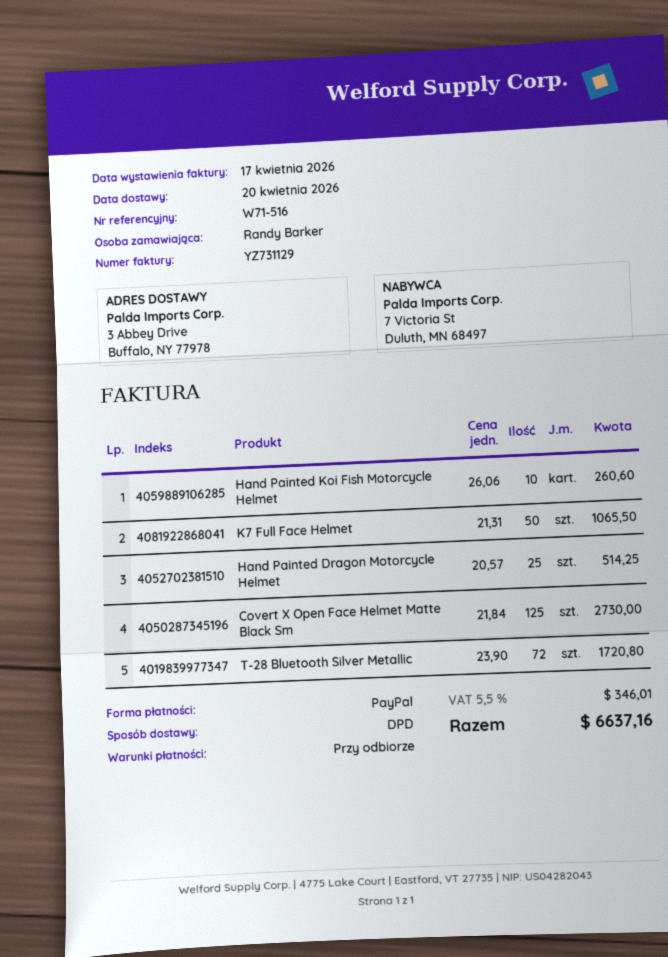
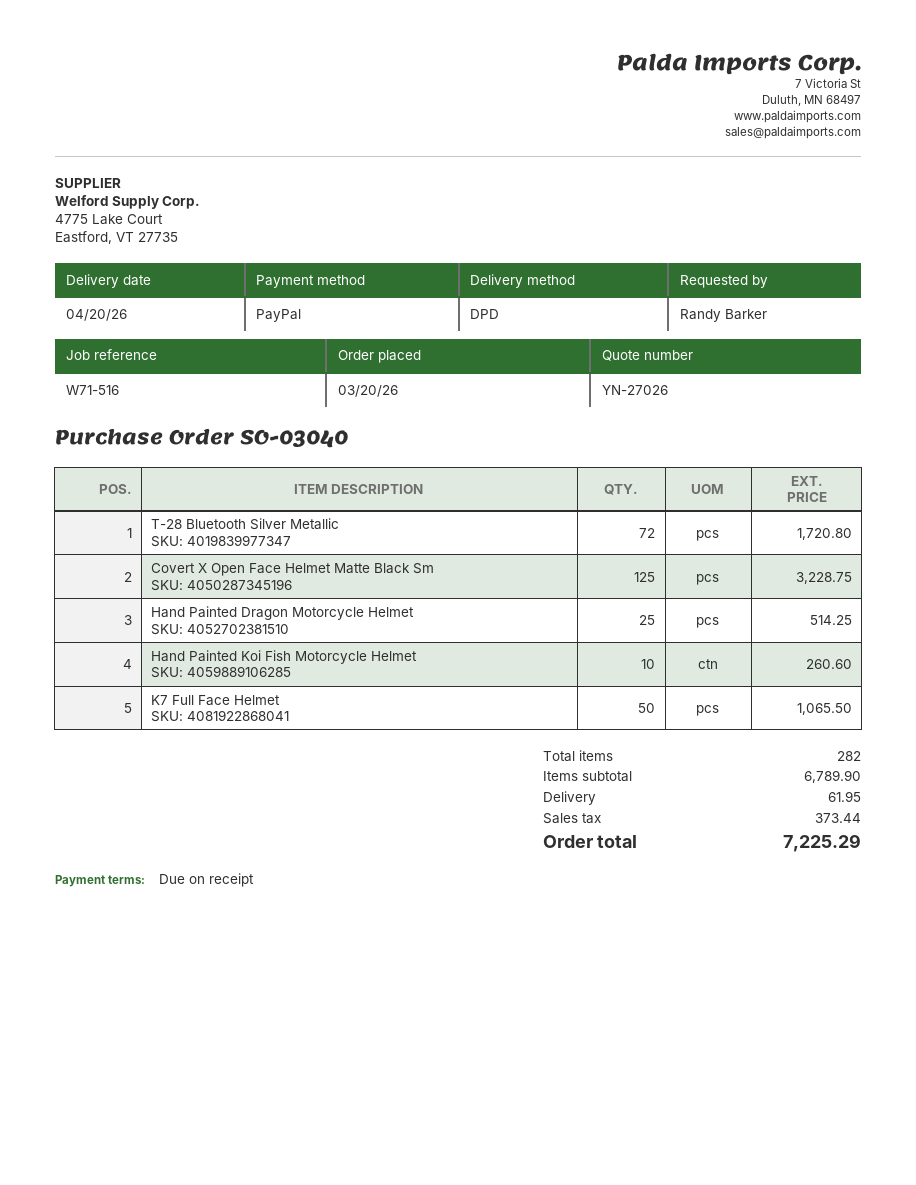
Covert X Open Face Helmet Matte Black Sm: 125 for 2730.00 -> 125 for 3228.75
shipping: none -> 61.95
tax: 346.01 -> 373.44
total: 6637.16 -> 7225.29

